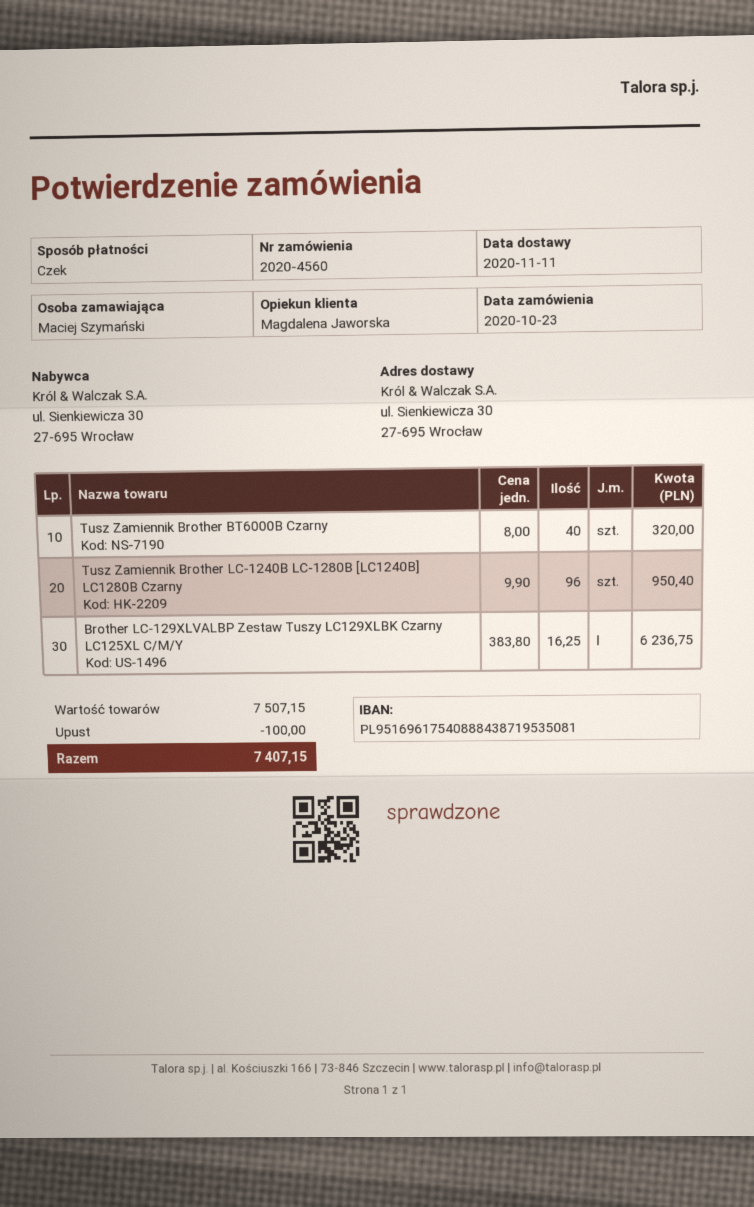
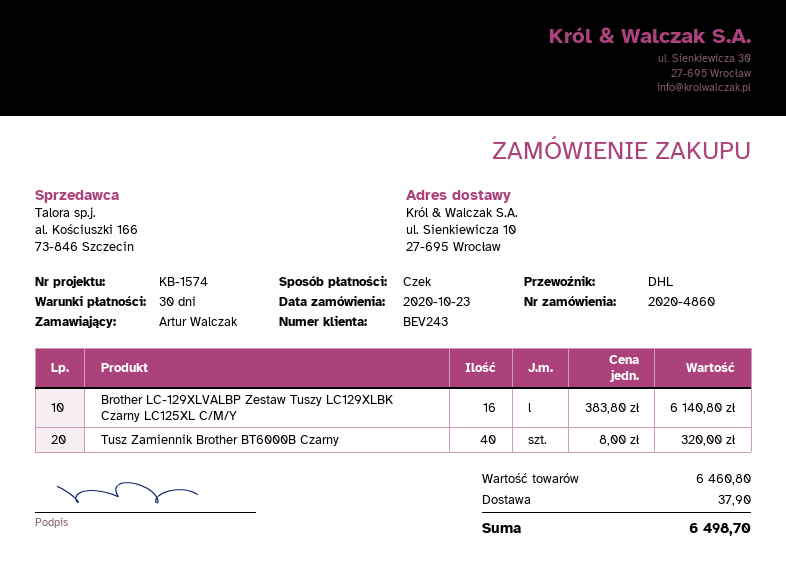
order number: 2020-4560 -> 2020-4860
ordered by: Maciej Szymański -> Artur Walczak
ship to: ul. Sienkiewicza 30, 27-695 Wrocław -> ul. Sienkiewicza 10, 27-695 Wrocław
Tusz Zamiennik Brother LC-1240B LC-1280B [LC1240B] LC1280B Czarny: 96 x 9.90 = 950.40 -> none
Brother LC-129XLVALBP Zestaw Tuszy LC129XLBK Czarny LC125XL C/M/Y: 16.25 x 383.80 = 6236.75 -> 16 x 383.80 = 6140.80
subtotal: 7507.15 -> 6460.80
discount: 100.00 -> none
shipping: none -> 37.90
total: 7407.15 -> 6498.70

